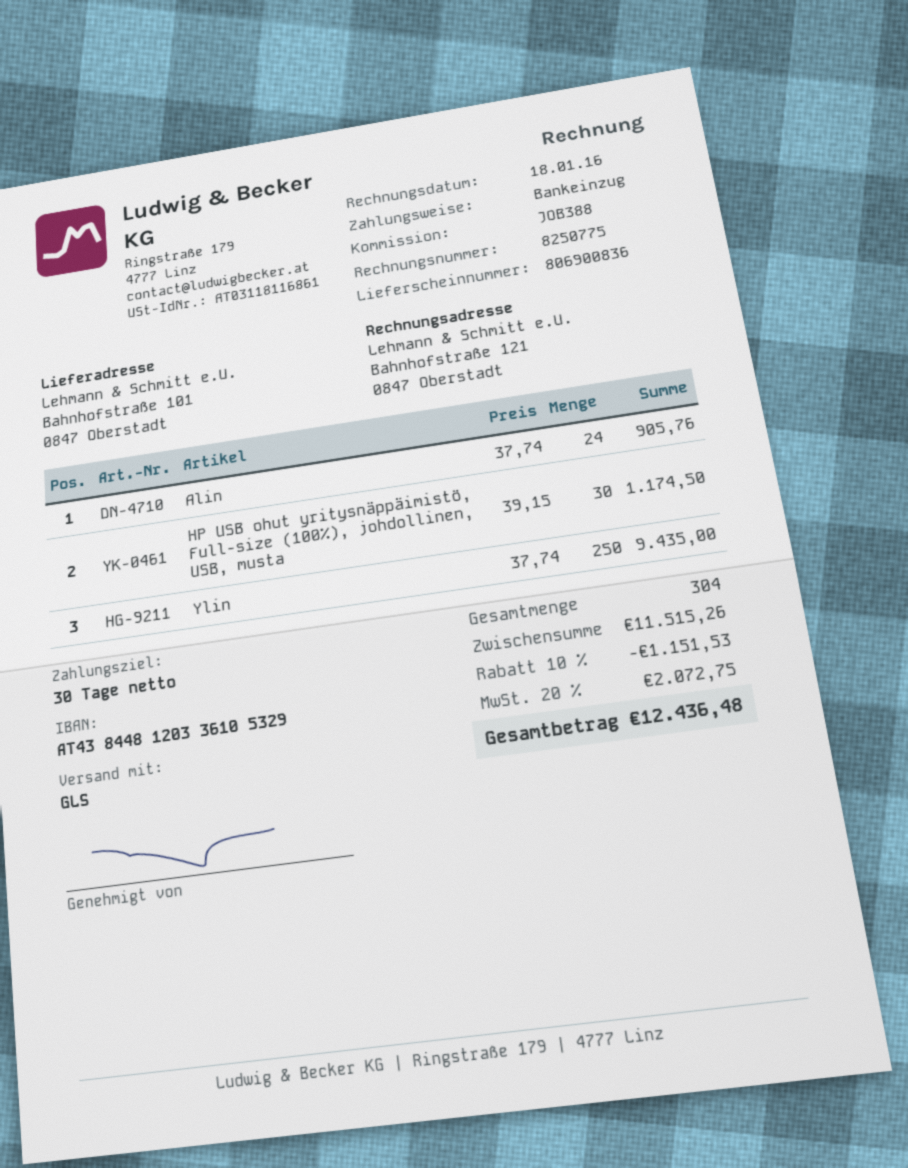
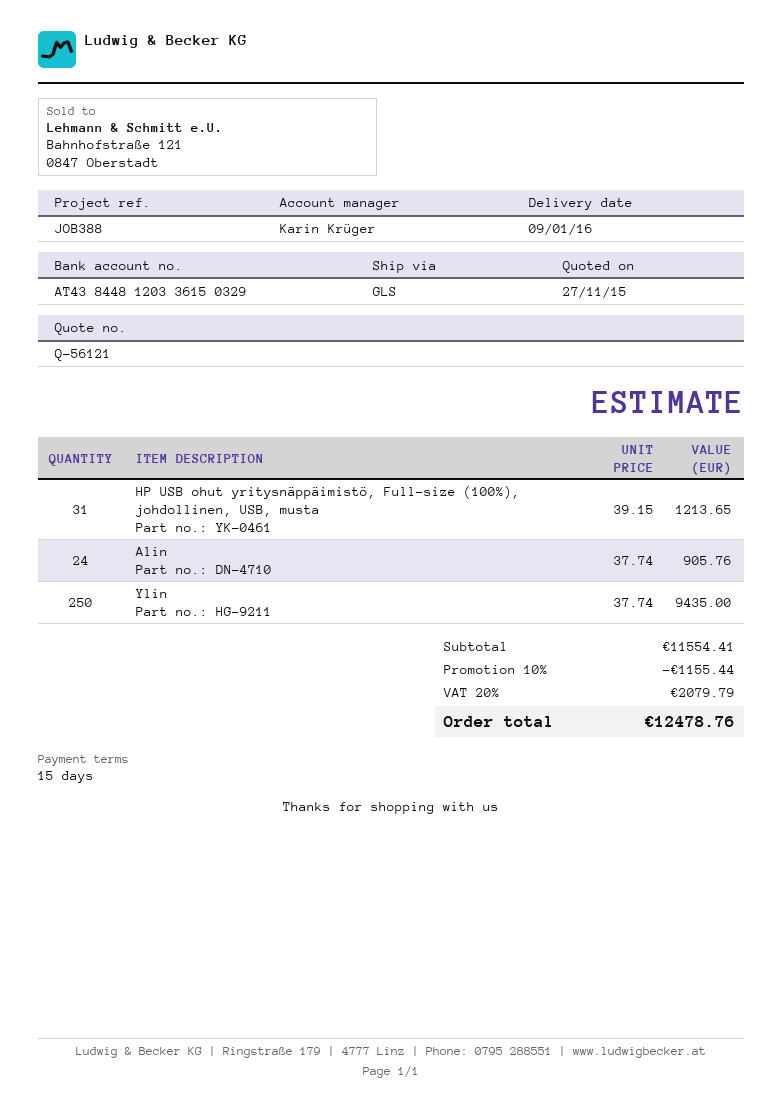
payment terms: 30 days -> 15 days
bank account: AT438448120336105329 -> AT438448120336150329
HP USB ohut yritysnäppäimistö, Full-size (100%), johdollinen, USB, musta: 30 x 39.15 = 1174.50 -> 31 x 39.15 = 1213.65
subtotal: 11515.26 -> 11554.41
discount: 10% = 1151.53 -> 10% = 1155.44
tax: 20% = 2072.75 -> 20% = 2079.79
total: 12436.48 -> 12478.76

